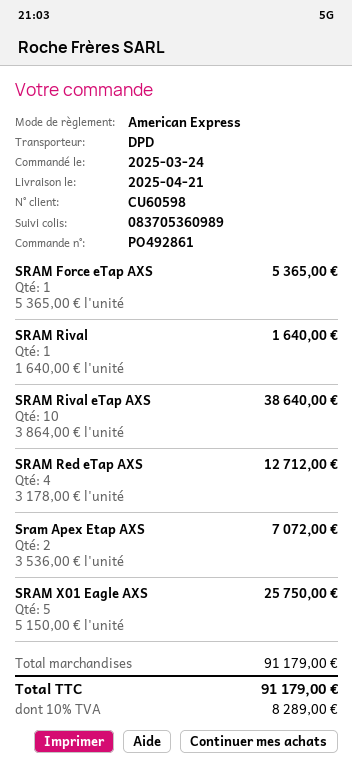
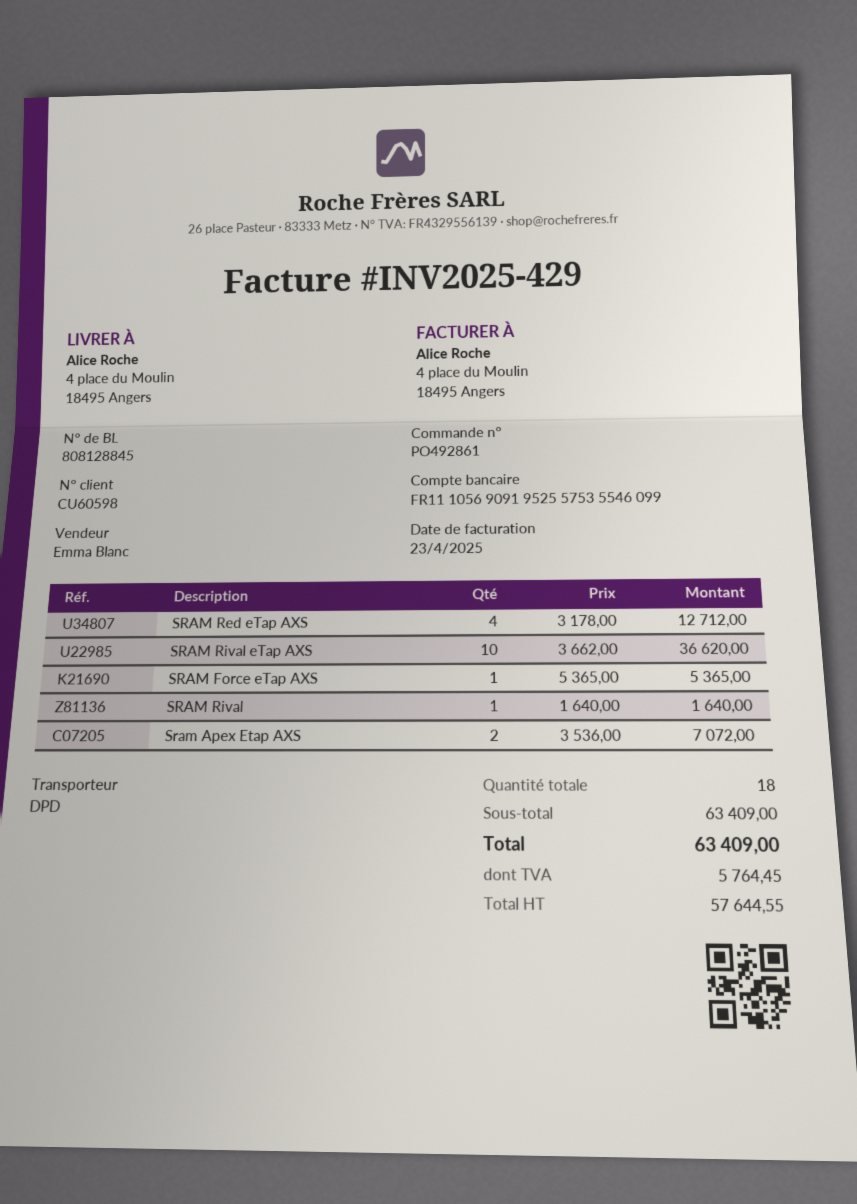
SRAM Rival eTap AXS: 10 x 3864.00 = 38640.00 -> 10 x 3662.00 = 36620.00
SRAM X01 Eagle AXS: 5 x 5150.00 = 25750.00 -> none
subtotal: 91179.00 -> 63409.00
tax: 8289.00 -> 5764.45
total: 91179.00 -> 63409.00

